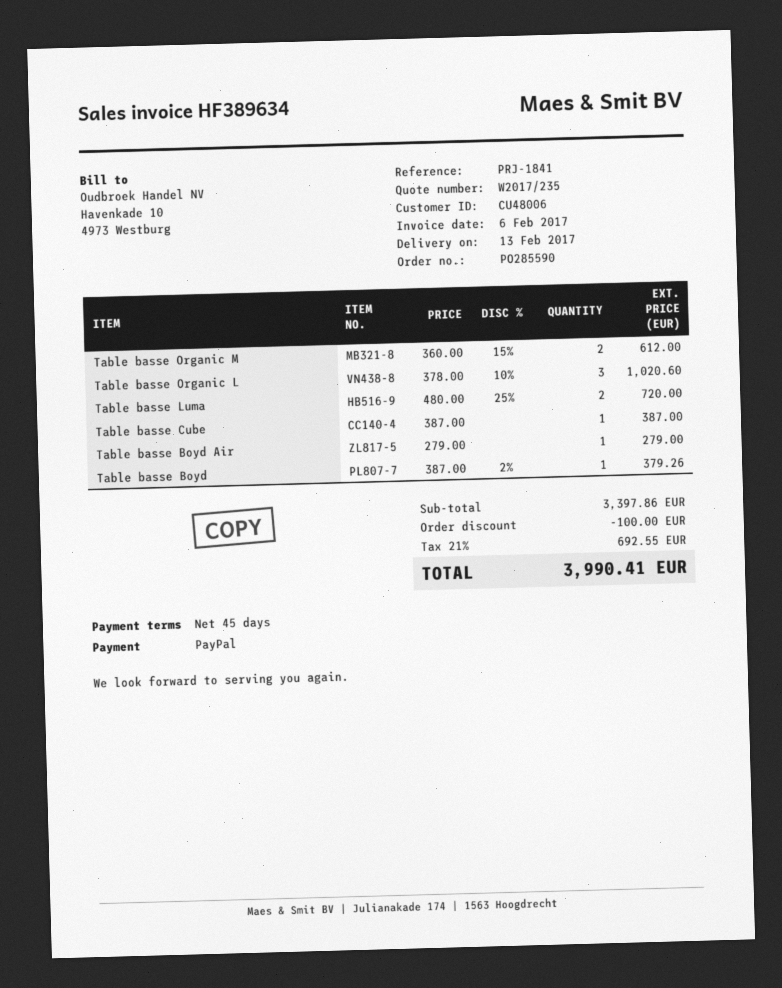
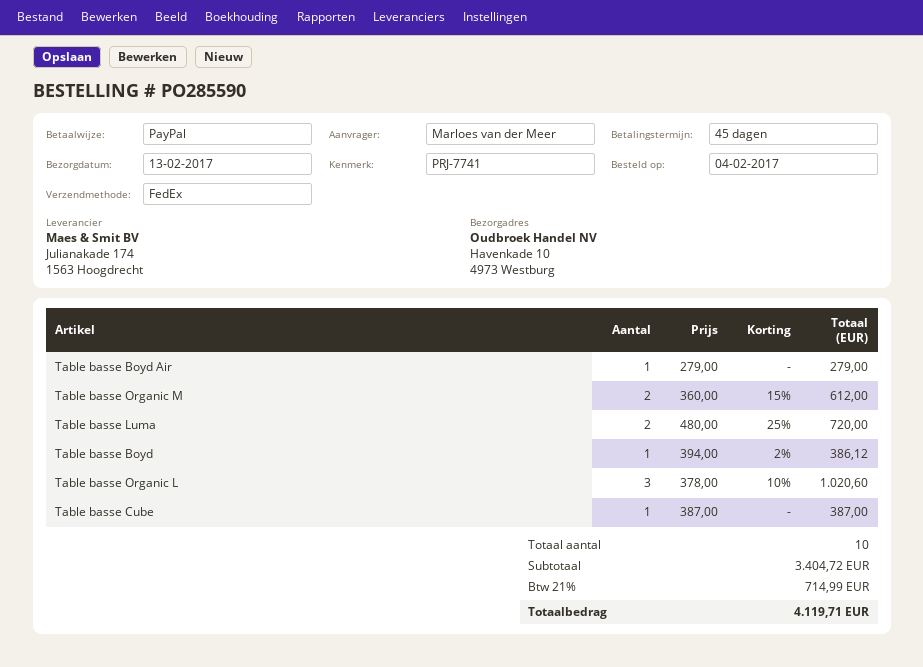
reference: PRJ-1841 -> PRJ-7741
Table basse Boyd: 1 x 387.00 - 2% = 379.26 -> 1 x 394.00 - 2% = 386.12
subtotal: 3397.86 -> 3404.72
discount: 100.00 -> none
tax: 21% = 692.55 -> 21% = 714.99
total: 3990.41 -> 4119.71

